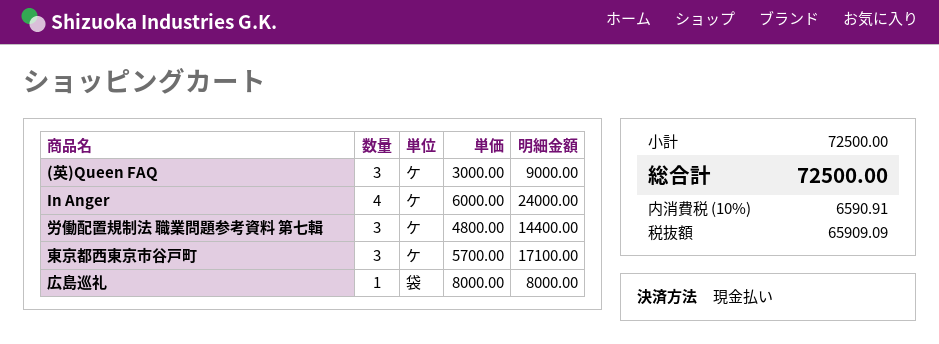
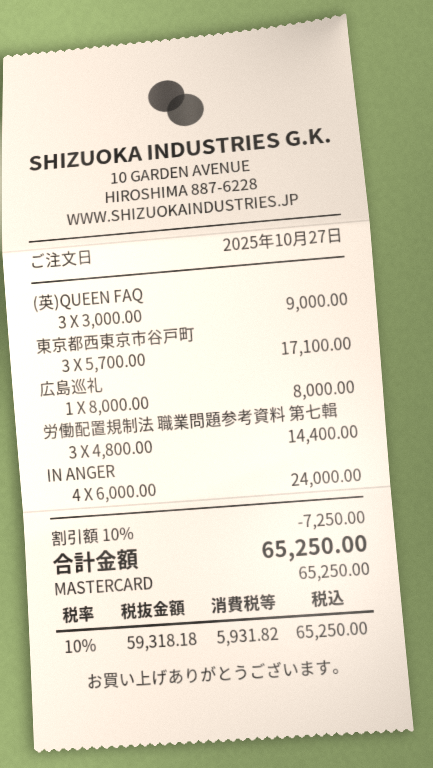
payment method: cash -> Mastercard
discount: none -> 10% = 7250.00
net: 65909.09 -> 59318.18
tax: 10% = 6590.91 -> 10% = 5931.82
total: 72500.00 -> 65250.00

